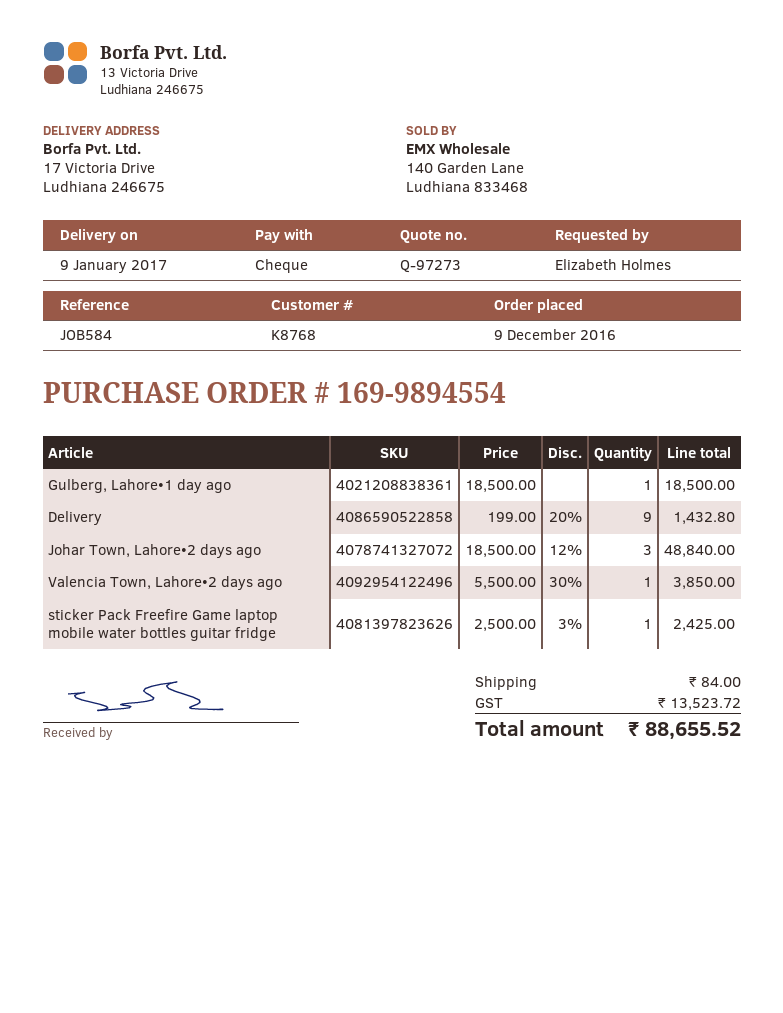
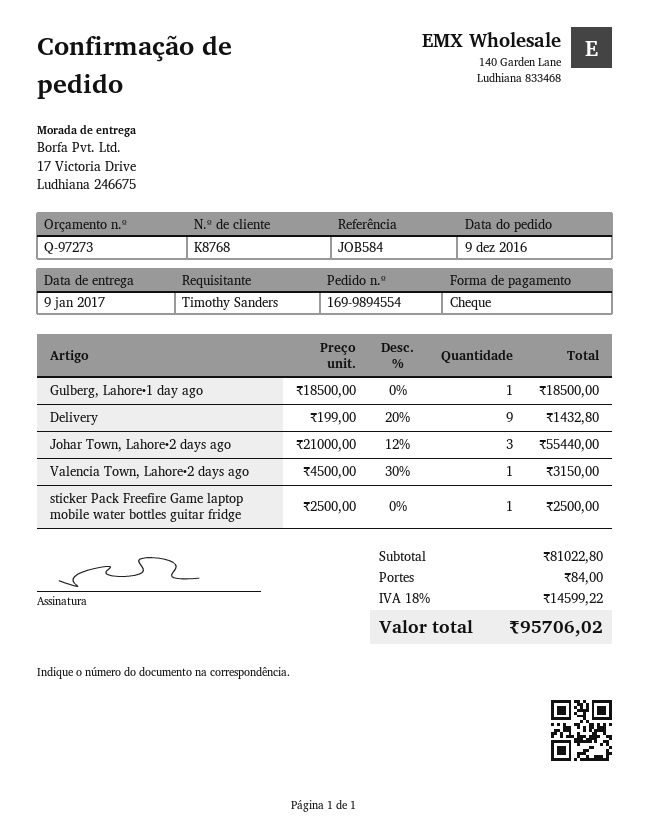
ordered by: Elizabeth Holmes -> Timothy Sanders
Johar Town, Lahore•2 days ago: 3 x 18500.00 - 12% = 48840.00 -> 3 x 21000.00 - 12% = 55440.00
Valencia Town, Lahore•2 days ago: 1 x 5500.00 - 30% = 3850.00 -> 1 x 4500.00 - 30% = 3150.00
sticker Pack Freefire Game laptop mobile water bottles guitar fridge: 1 x 2500.00 - 3% = 2425.00 -> 1 x 2500.00 = 2500.00
tax: 13523.72 -> 14599.22
total: 88655.52 -> 95706.02

